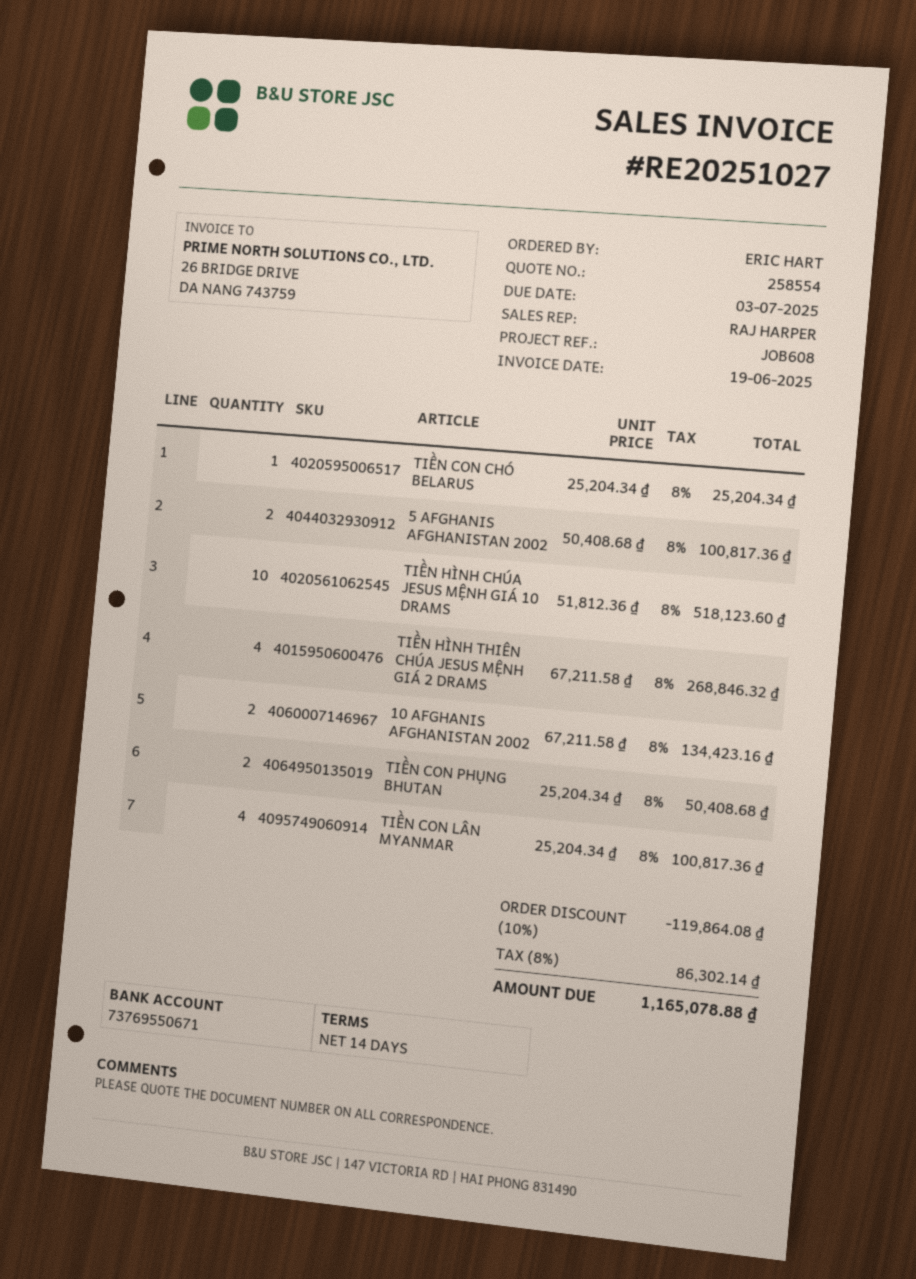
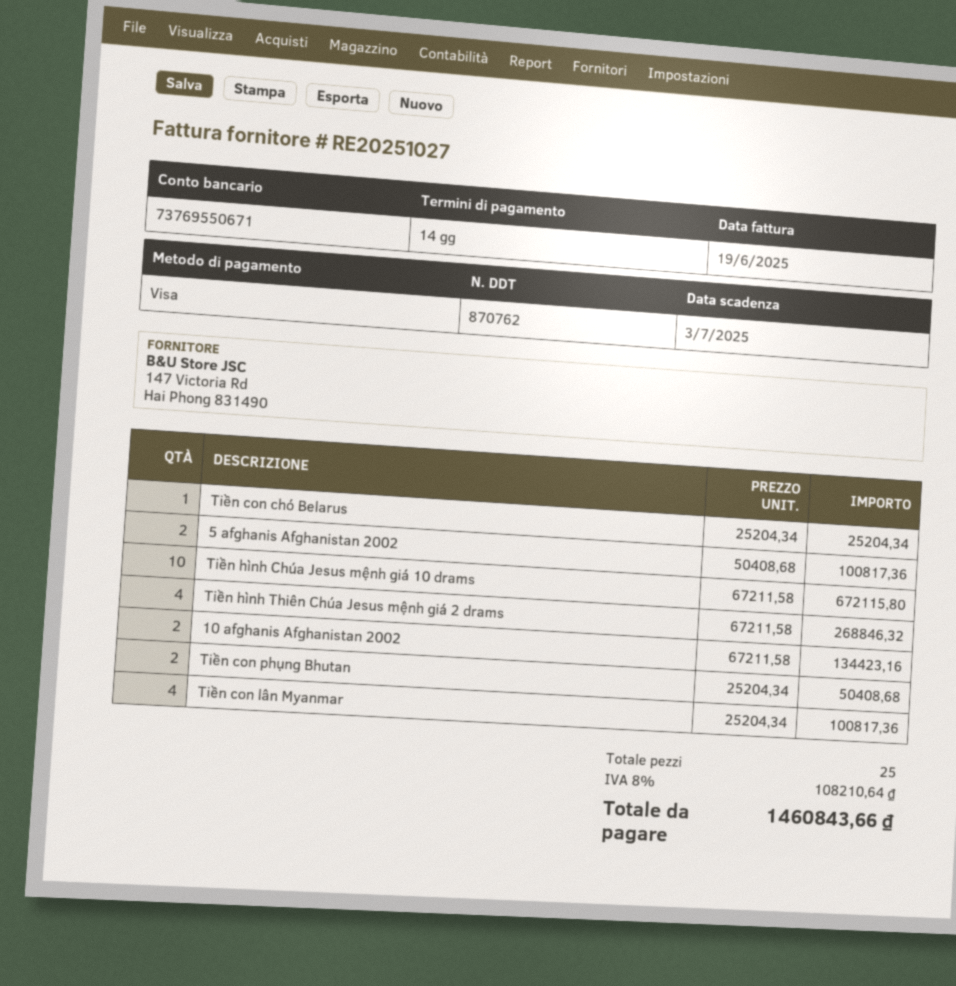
TIỀN HÌNH CHÚA JESUS MỆNH GIÁ 10 DRAMS: 10 x 51812.36 = 518123.60 -> 10 x 67211.58 = 672115.80
discount: 10% = 119864.08 -> none
tax: 8% = 86302.14 -> 8% = 108210.64
total: 1165078.88 -> 1460843.66

